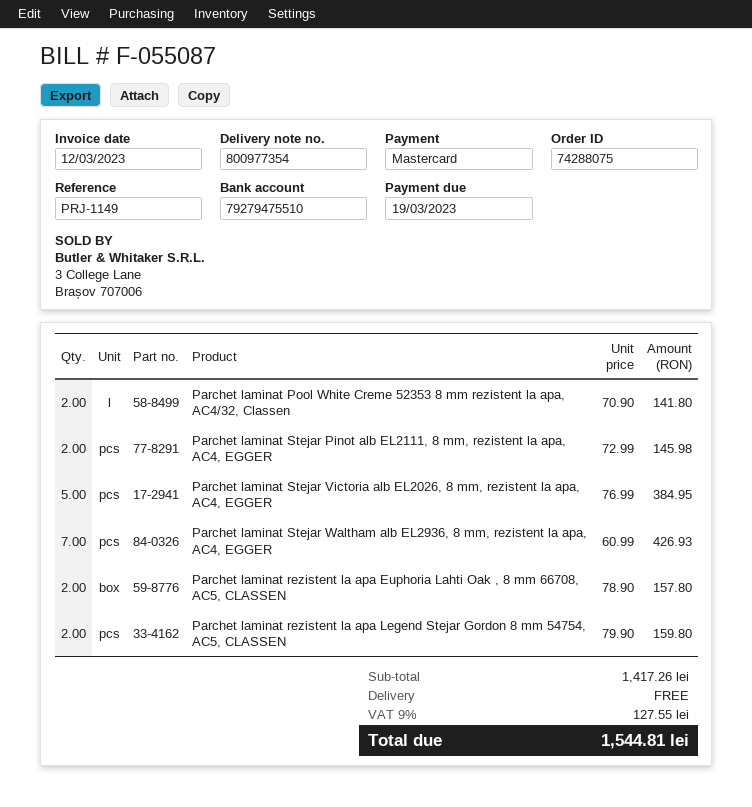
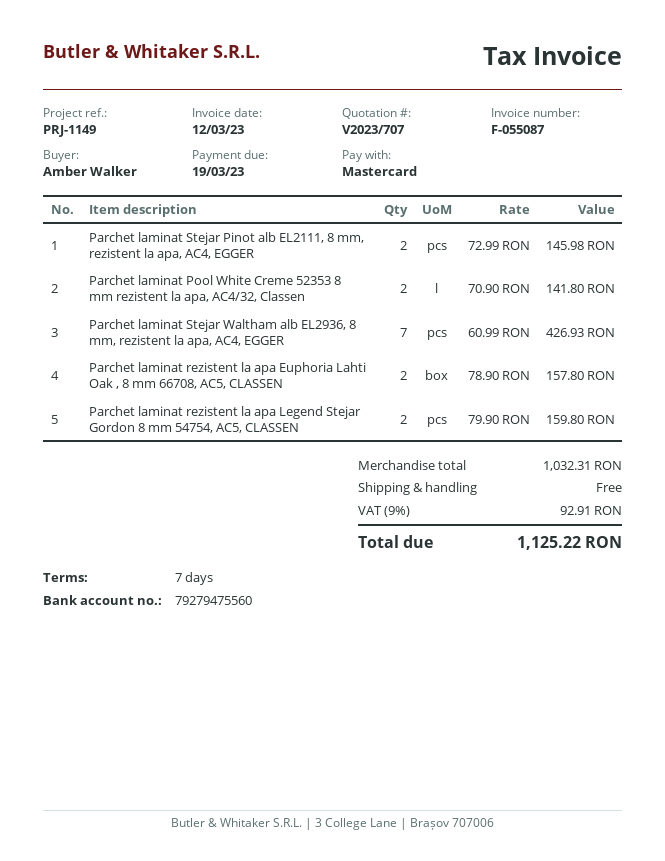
bank account: 79279475510 -> 79279475560
Parchet laminat Stejar Victoria alb EL2026, 8 mm, rezistent la apa, AC4, EGGER: 5 x 76.99 = 384.95 -> none
subtotal: 1417.26 -> 1032.31
tax: 9% = 127.55 -> 9% = 92.91
total: 1544.81 -> 1125.22

